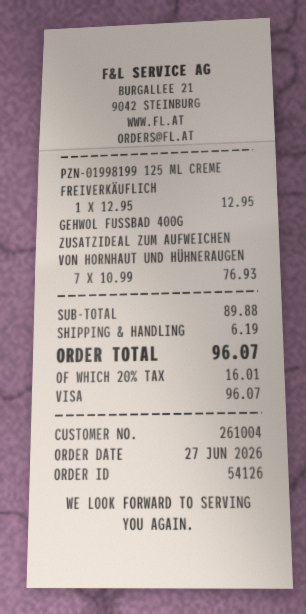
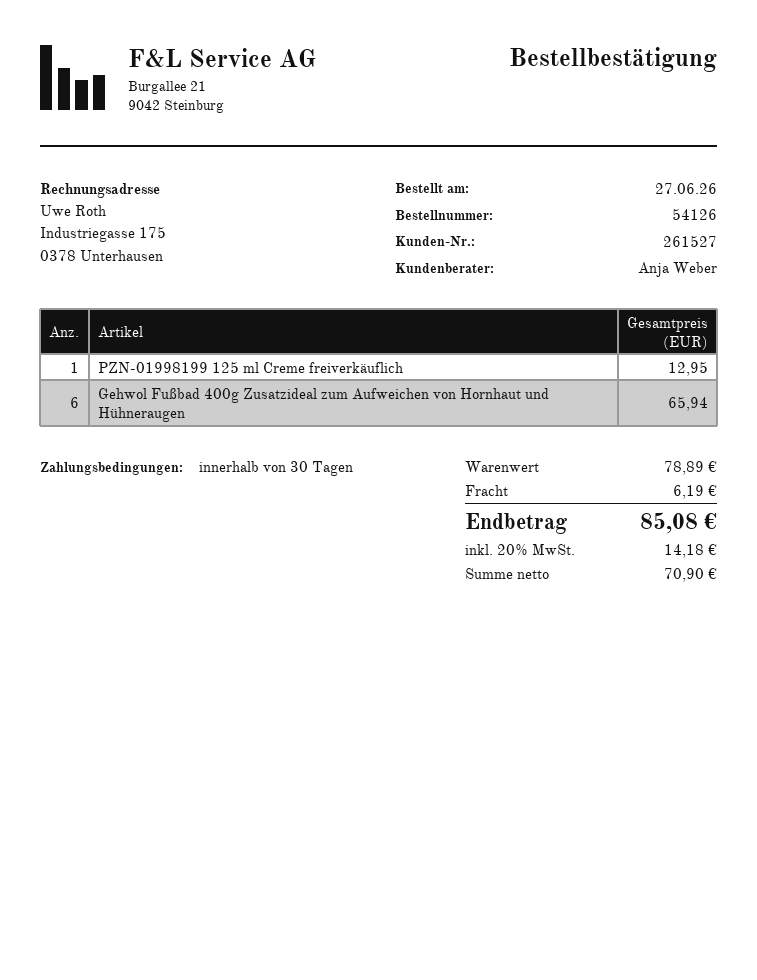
customer number: 261004 -> 261527
GEHWOL FUSSBAD 400G ZUSATZIDEAL ZUM AUFWEICHEN VON HORNHAUT UND HÜHNERAUGEN: 7 for 76.93 -> 6 for 65.94
subtotal: 89.88 -> 78.89
tax: 20% = 16.01 -> 20% = 14.18
total: 96.07 -> 85.08

